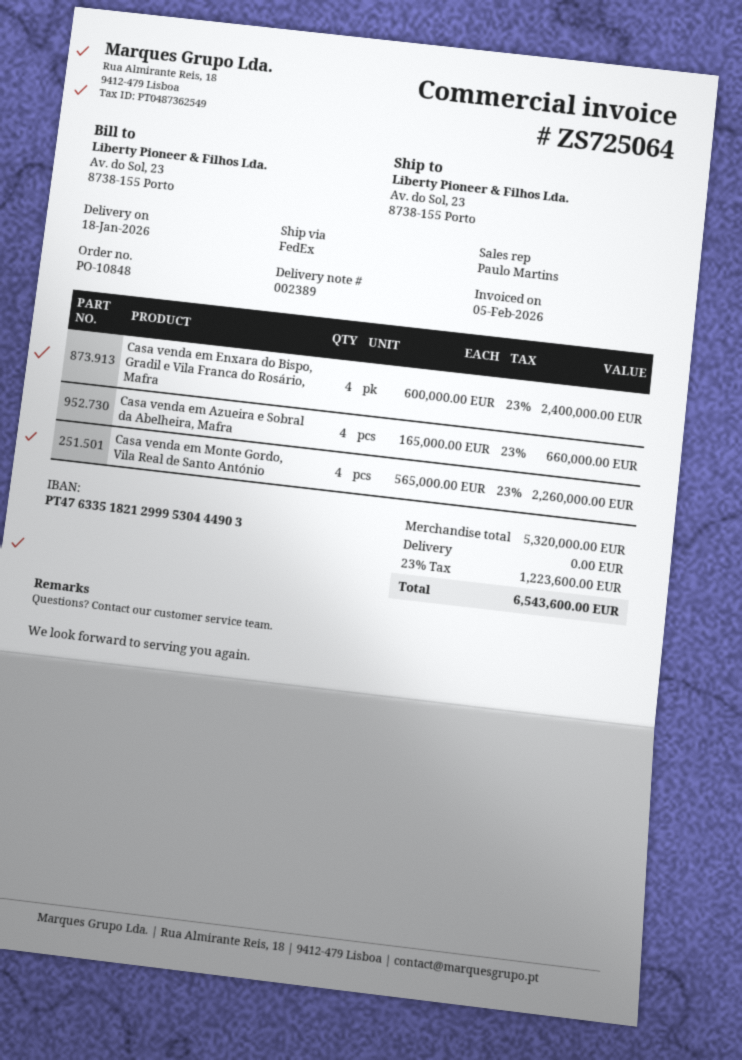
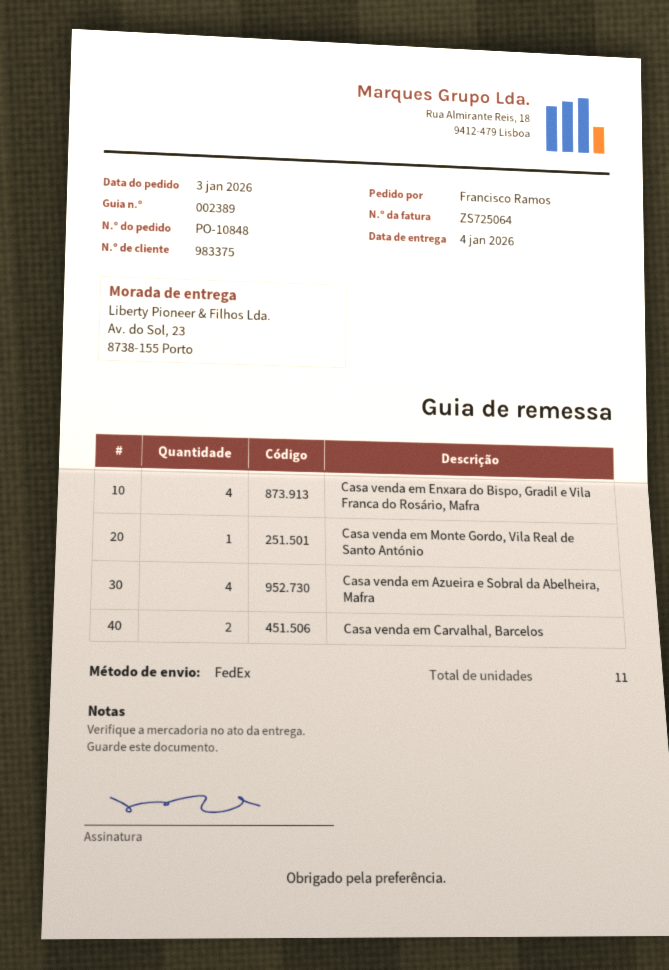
delivery date: 2026-01-18 -> 2026-01-04
Casa venda em Monte Gordo, Vila Real de Santo António: 4 -> 1
Casa venda em Carvalhal, Barcelos: none -> 2

